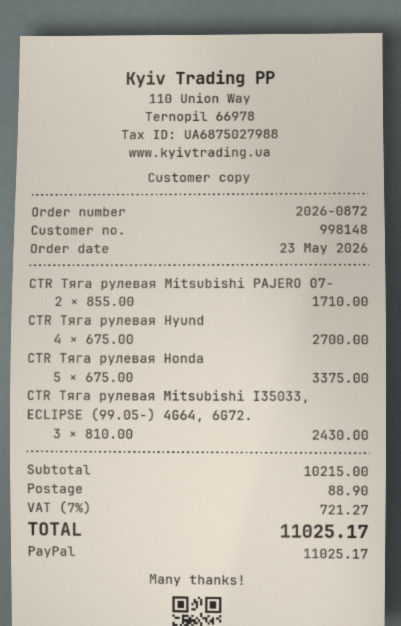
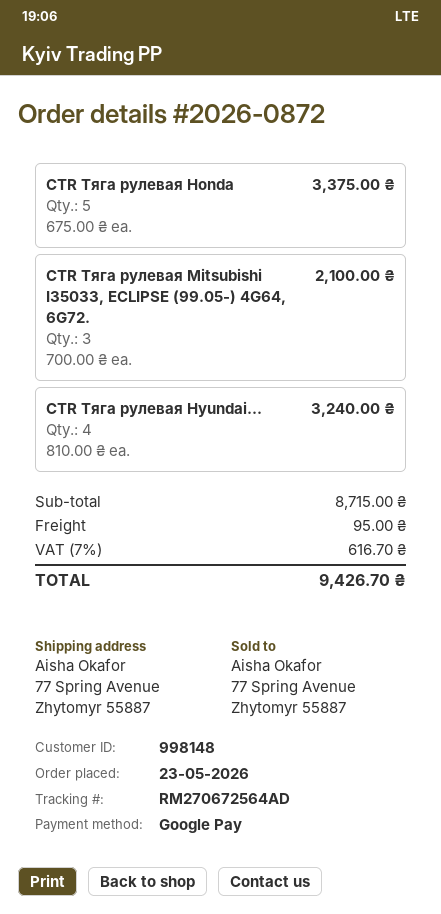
payment method: PayPal -> Google Pay
CTR Тяга рулевая Mitsubishi PAJERO 07-: 2 x 855.00 = 1710.00 -> none
CTR Тяга рулевая Hyund: 4 x 675.00 = 2700.00 -> 4 x 810.00 = 3240.00
CTR Тяга рулевая Mitsubishi I35033, ECLIPSE (99.05-) 4G64, 6G72.: 3 x 810.00 = 2430.00 -> 3 x 700.00 = 2100.00
subtotal: 10215.00 -> 8715.00
shipping: 88.90 -> 95.00
tax: 7% = 721.27 -> 7% = 616.70
total: 11025.17 -> 9426.70

